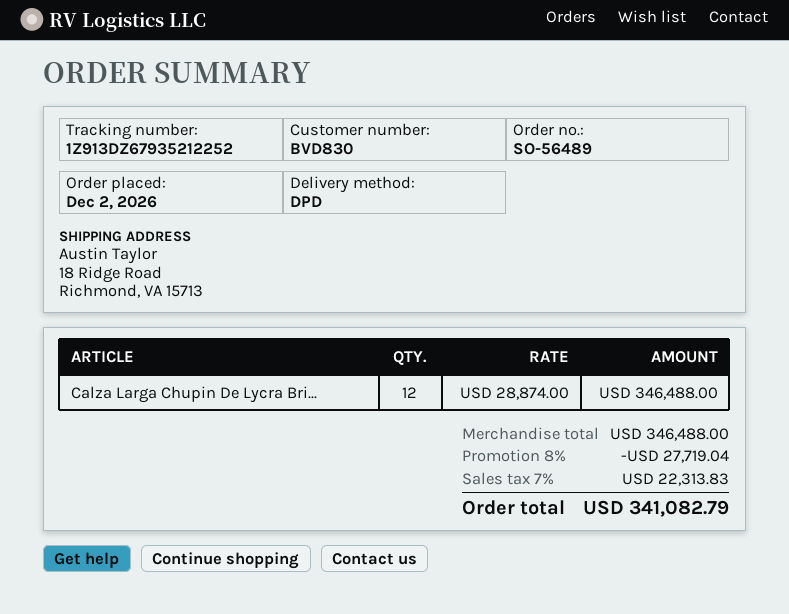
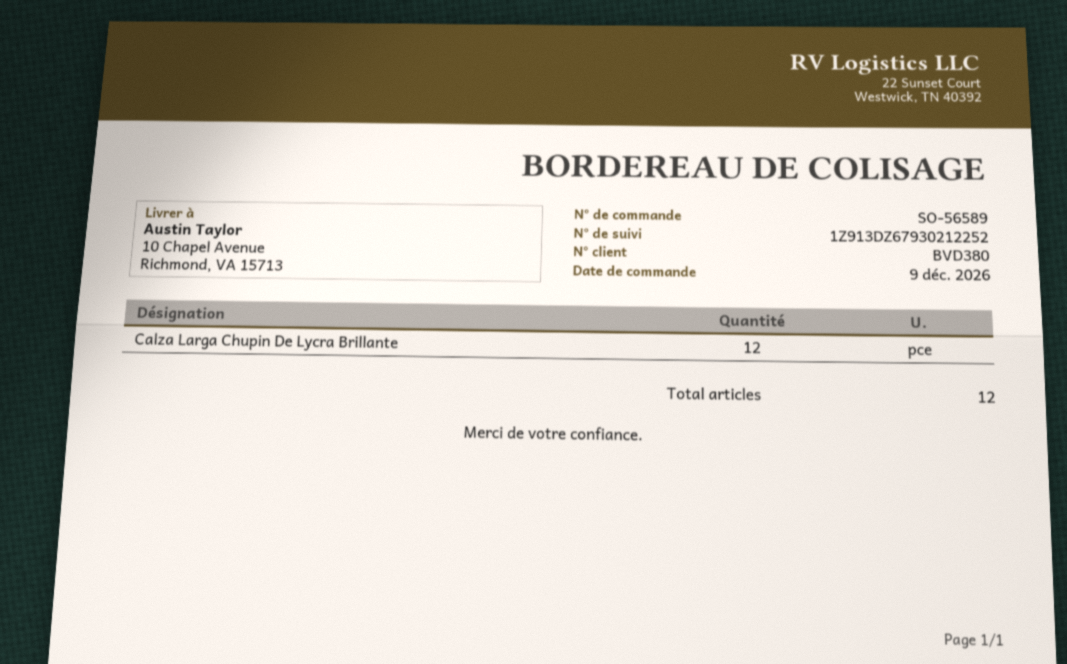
order number: SO-56489 -> SO-56589
order date: 2026-12-02 -> 2026-12-09
customer number: BVD830 -> BVD380
tracking number: 1Z913DZ67935212252 -> 1Z913DZ67930212252
ship to: 18 Ridge Road, Richmond, VA 15713 -> 10 Chapel Avenue, Richmond, VA 15713

